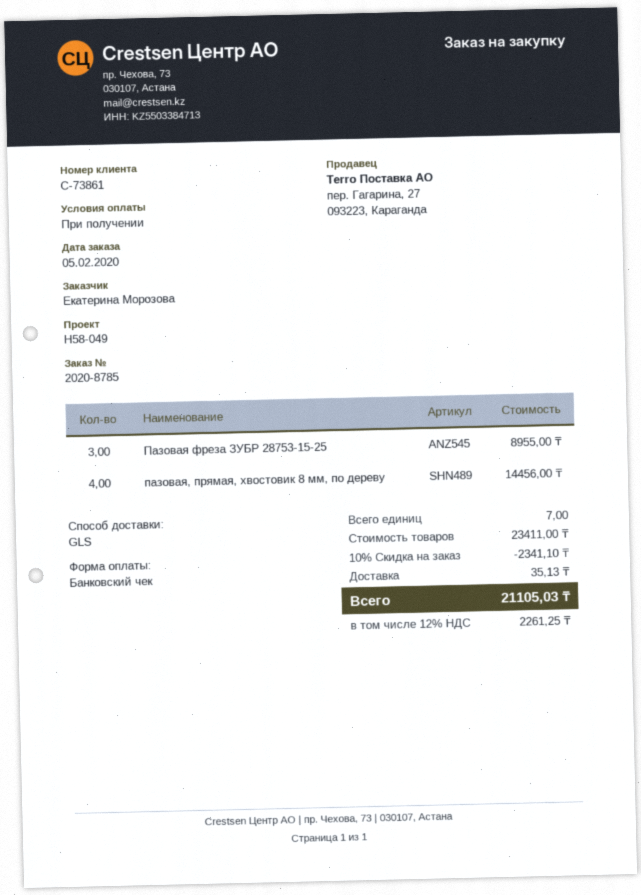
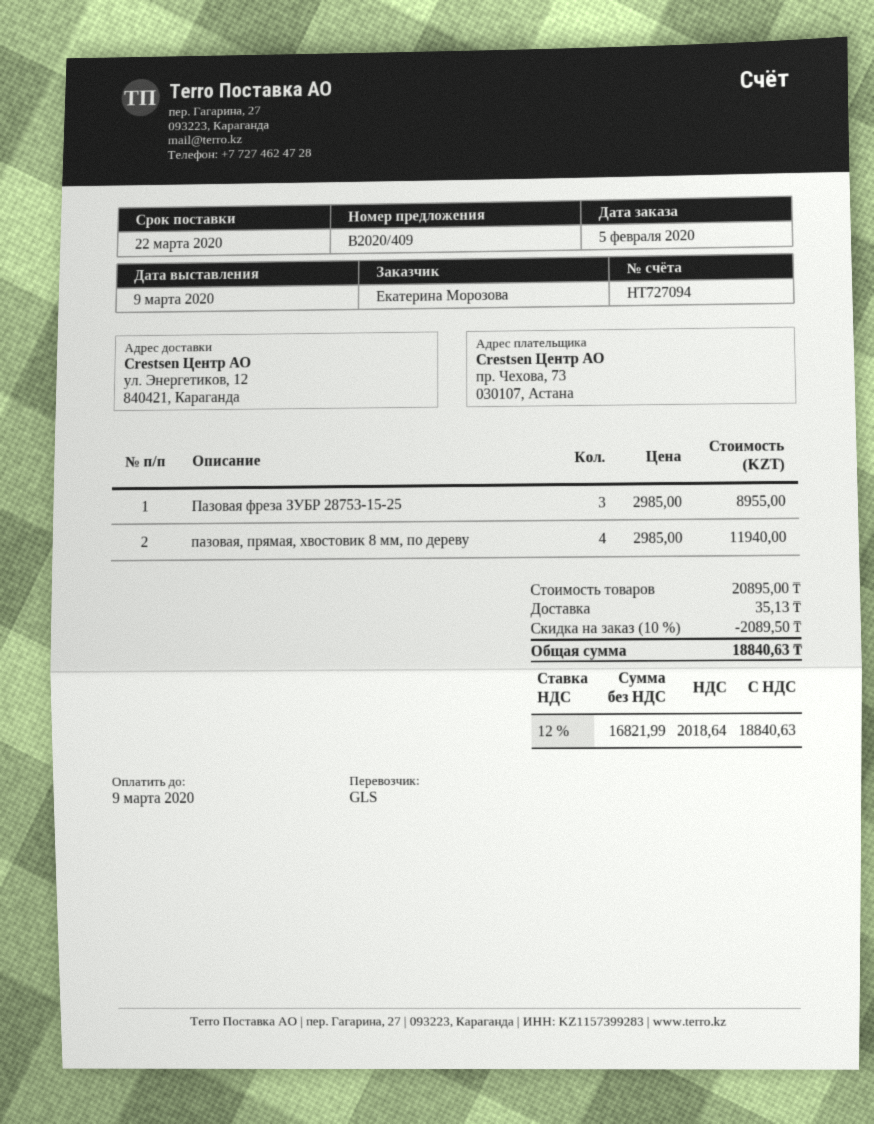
пазовая, прямая, хвостовик 8 мм, по дереву: 4 for 14456.00 -> 4 for 11940.00
subtotal: 23411.00 -> 20895.00
discount: 10% = 2341.10 -> 10% = 2089.50
tax: 12% = 2261.25 -> 12% = 2018.64
total: 21105.03 -> 18840.63

